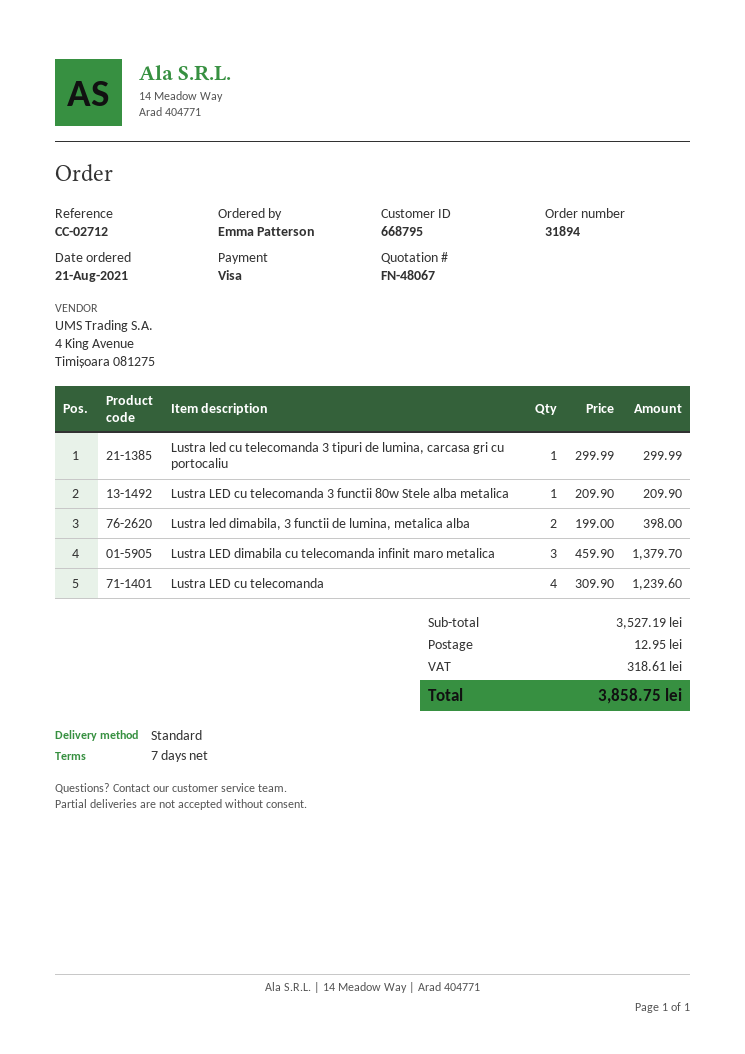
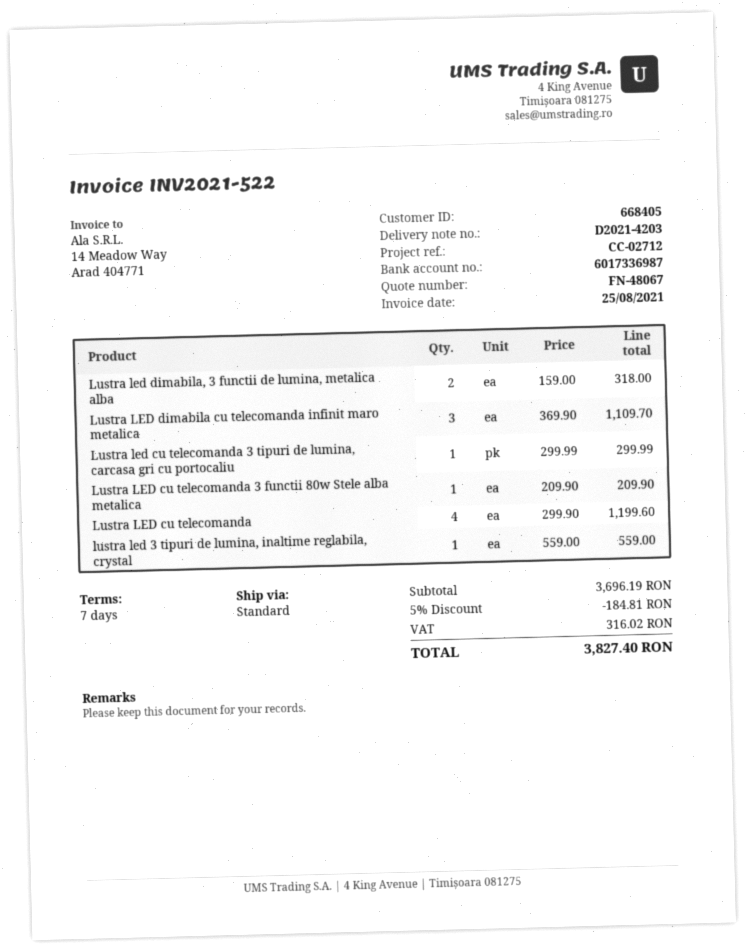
customer number: 668795 -> 668405
Lustra led dimabila, 3 functii de lumina, metalica alba: 2 x 199.00 = 398.00 -> 2 x 159.00 = 318.00
Lustra LED dimabila cu telecomanda infinit maro metalica: 3 x 459.90 = 1379.70 -> 3 x 369.90 = 1109.70
Lustra LED cu telecomanda: 4 x 309.90 = 1239.60 -> 4 x 299.90 = 1199.60
lustra led 3 tipuri de lumina, inaltime reglabila, crystal: none -> 1 x 559.00 = 559.00
subtotal: 3527.19 -> 3696.19
discount: none -> 5% = 184.81
shipping: 12.95 -> none
tax: 318.61 -> 316.02
total: 3858.75 -> 3827.40

